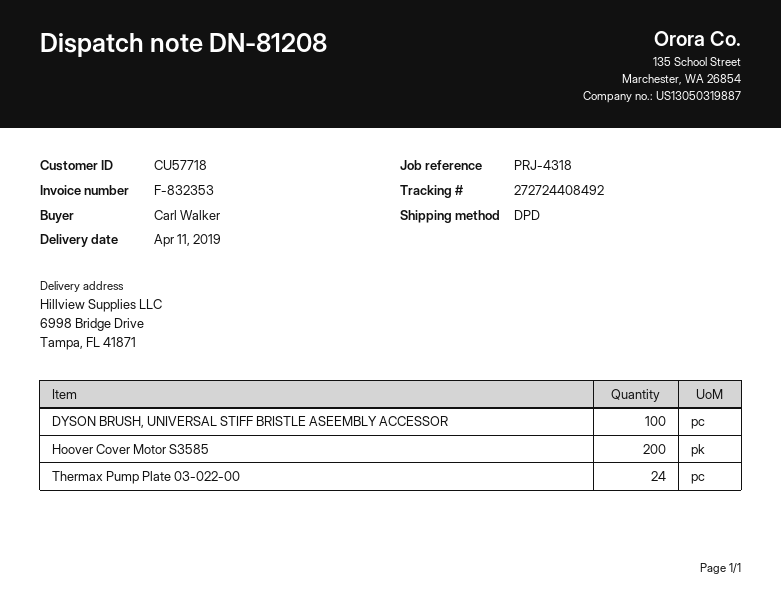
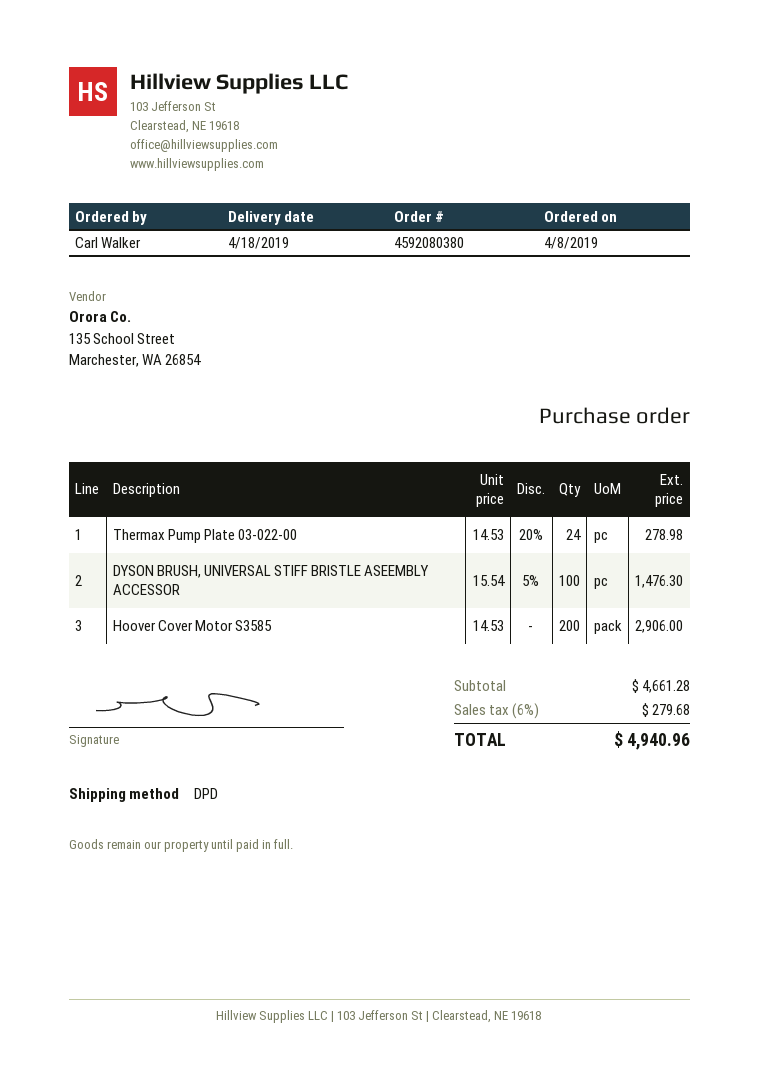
delivery date: 2019-04-11 -> 2019-04-18

